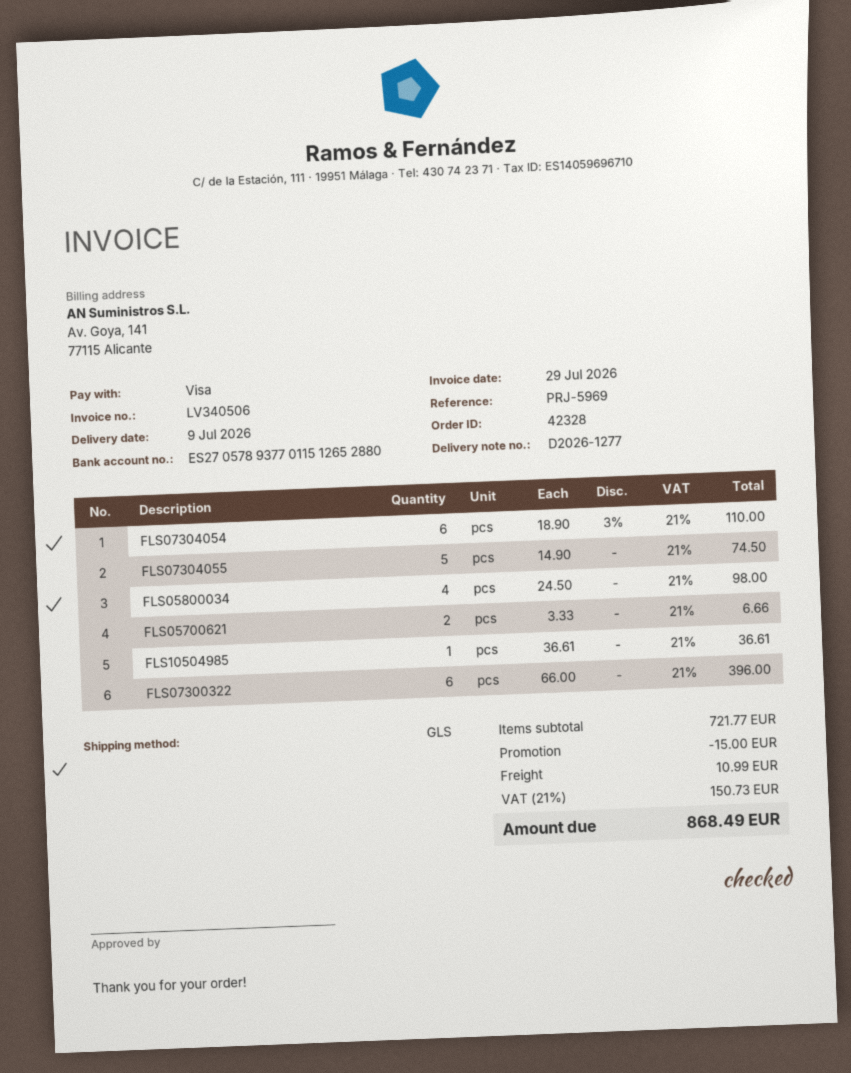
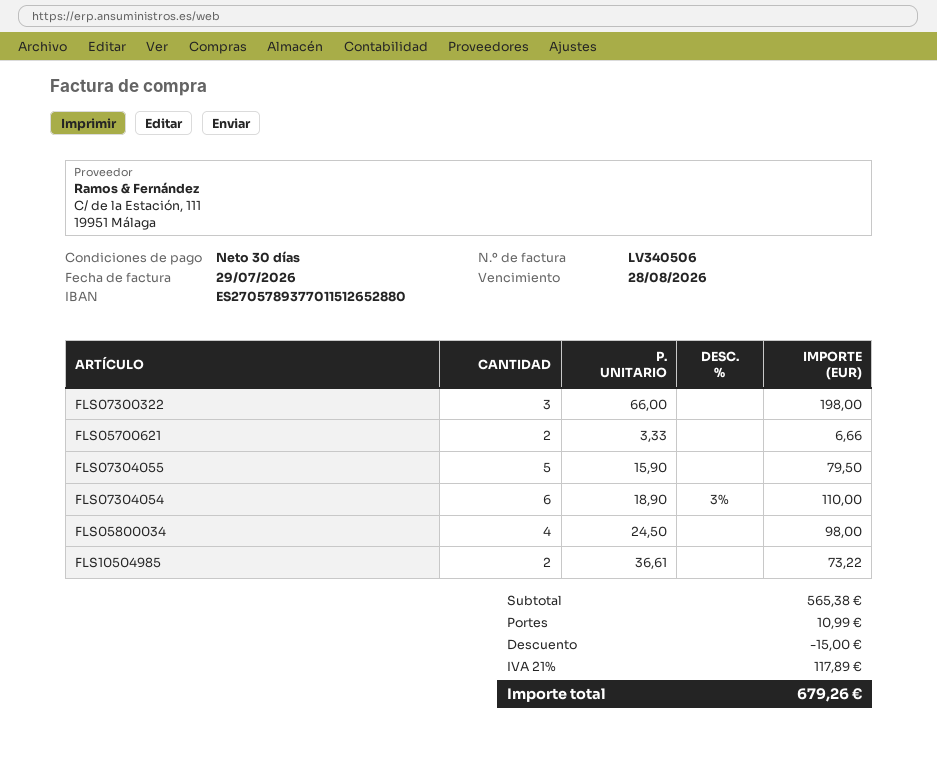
FLS07304055: 5 x 14.90 = 74.50 -> 5 x 15.90 = 79.50
FLS10504985: 1 x 36.61 = 36.61 -> 2 x 36.61 = 73.22
FLS07300322: 6 x 66.00 = 396.00 -> 3 x 66.00 = 198.00
subtotal: 721.77 -> 565.38
tax: 21% = 150.73 -> 21% = 117.89
total: 868.49 -> 679.26

